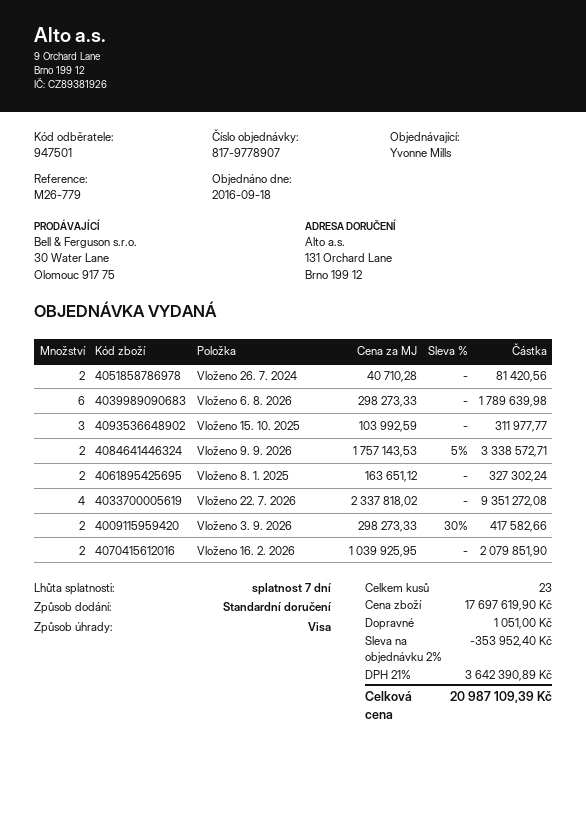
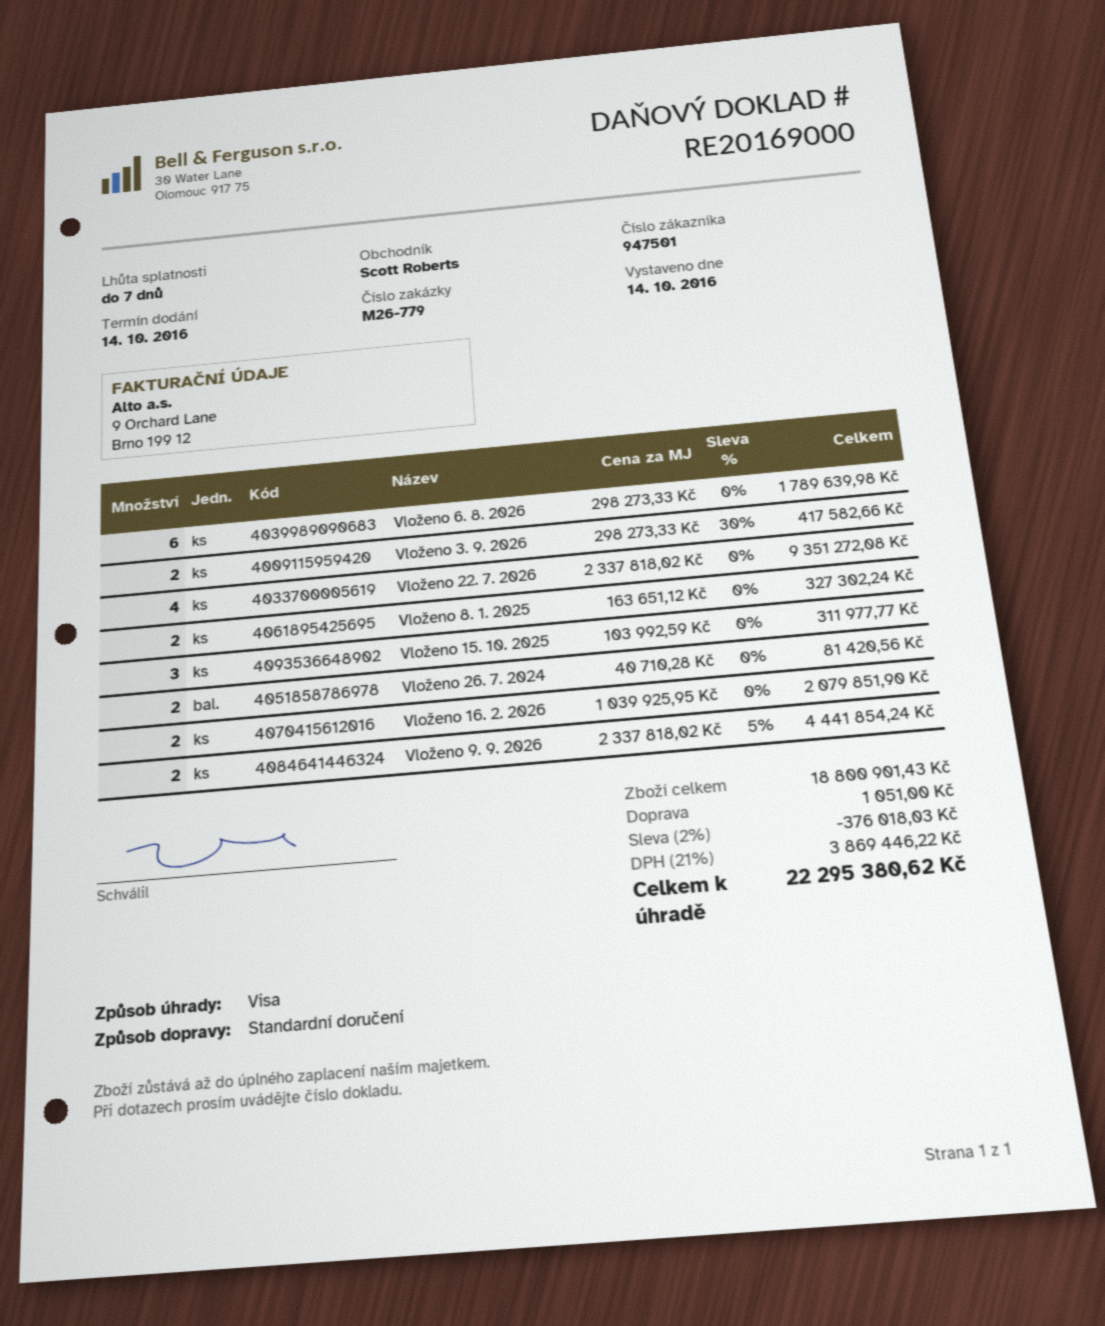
Vloženo 9. 9. 2026: 2 x 1757143.53 - 5% = 3338572.71 -> 2 x 2337818.02 - 5% = 4441854.24
subtotal: 17697619.90 -> 18800901.43
discount: 2% = 353952.40 -> 2% = 376018.03
tax: 21% = 3642390.89 -> 21% = 3869446.22
total: 20987109.39 -> 22295380.62

